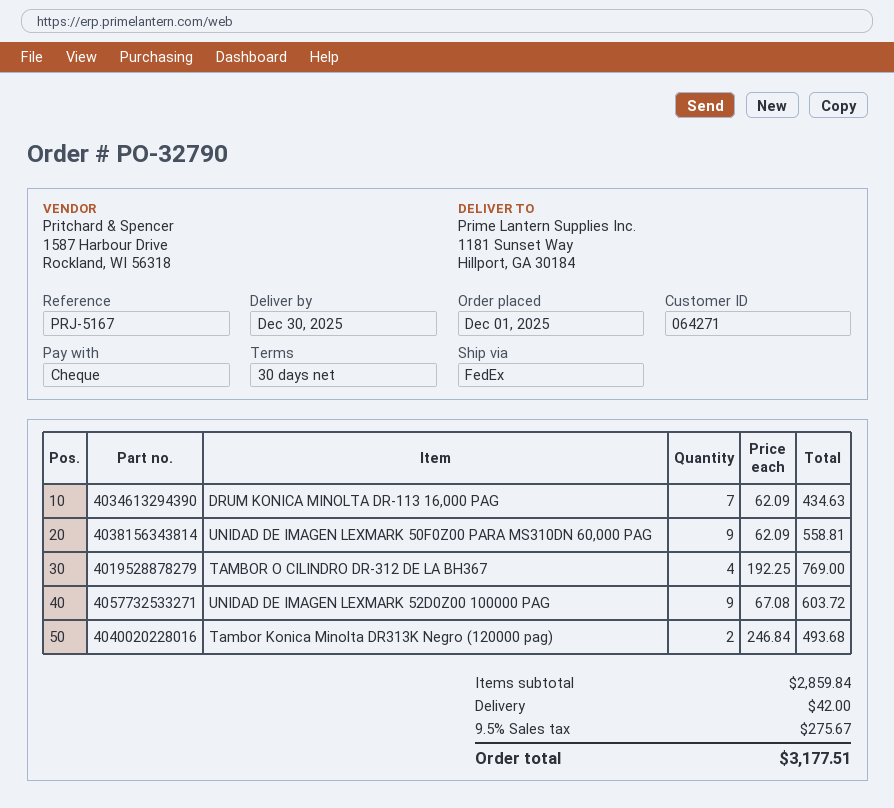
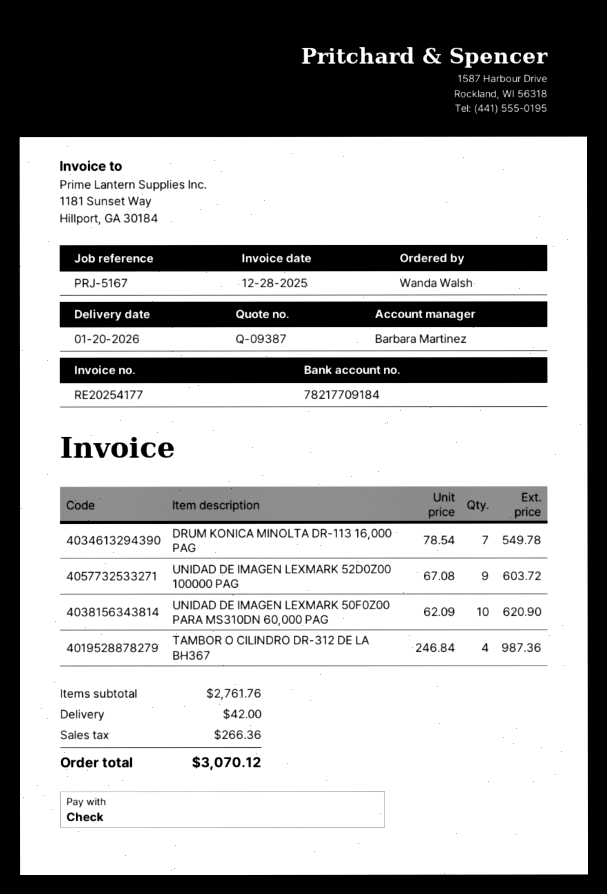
delivery date: 2025-12-30 -> 2026-01-20
DRUM KONICA MINOLTA DR-113 16,000 PAG: 7 x 62.09 = 434.63 -> 7 x 78.54 = 549.78
UNIDAD DE IMAGEN LEXMARK 50F0Z00 PARA MS310DN 60,000 PAG: 9 x 62.09 = 558.81 -> 10 x 62.09 = 620.90
TAMBOR O CILINDRO DR-312 DE LA BH367: 4 x 192.25 = 769.00 -> 4 x 246.84 = 987.36
Tambor Konica Minolta DR313K Negro (120000 pag): 2 x 246.84 = 493.68 -> none
subtotal: 2859.84 -> 2761.76
tax: 275.67 -> 266.36
total: 3177.51 -> 3070.12

